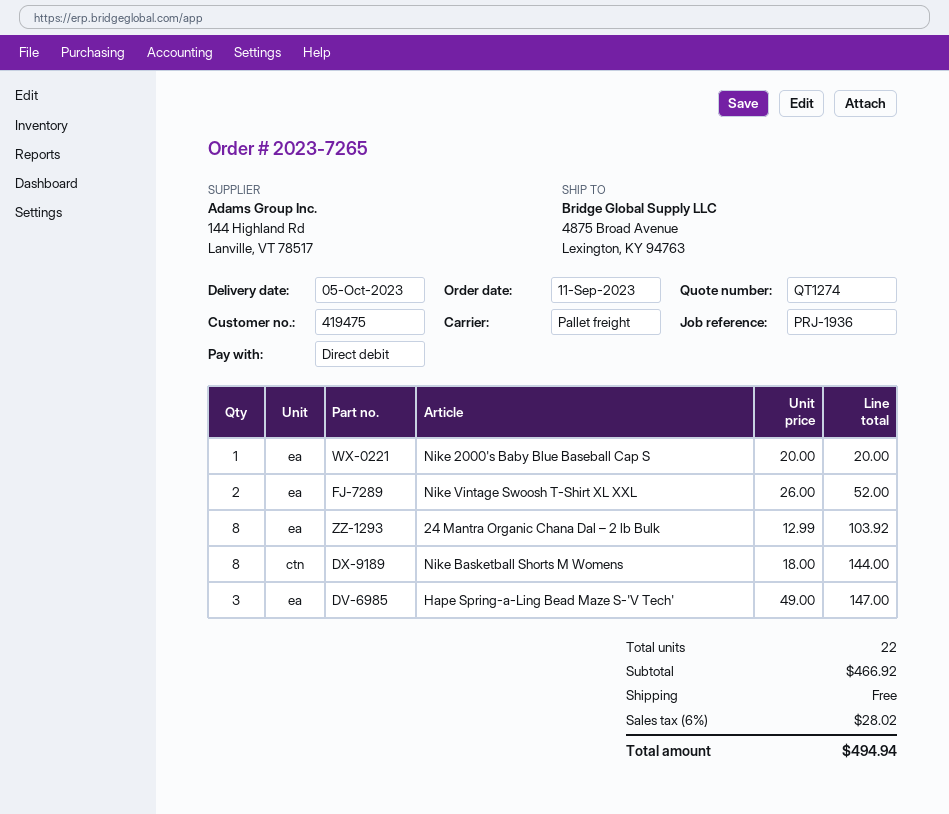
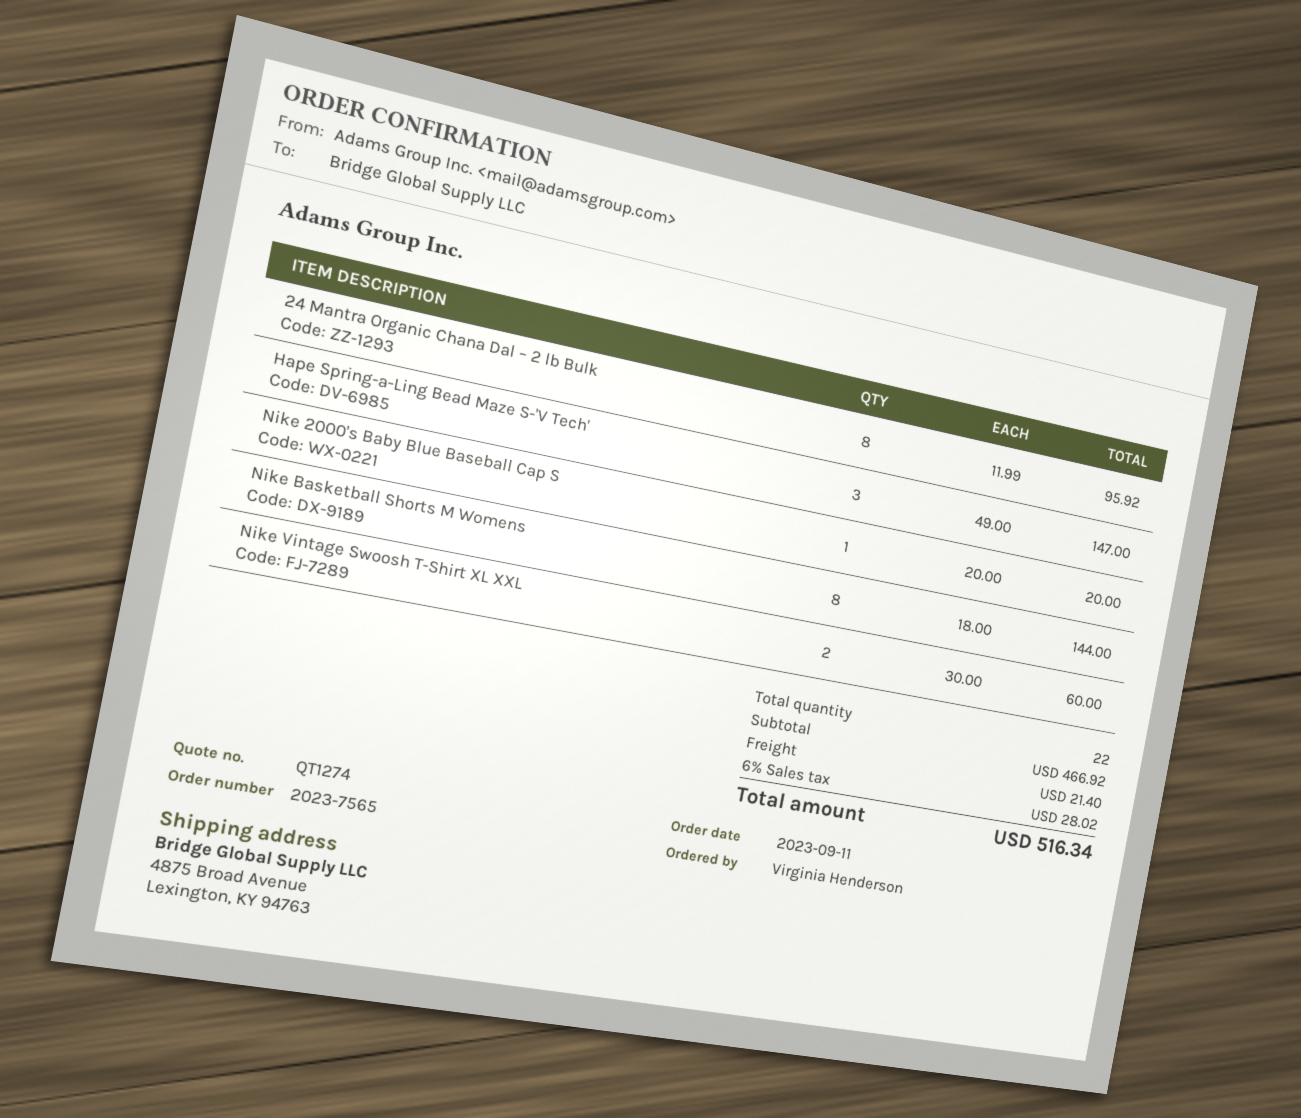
order number: 2023-7265 -> 2023-7565
Nike Vintage Swoosh T-Shirt XL XXL: 2 x 26.00 = 52.00 -> 2 x 30.00 = 60.00
24 Mantra Organic Chana Dal – 2 lb Bulk: 8 x 12.99 = 103.92 -> 8 x 11.99 = 95.92
shipping: 0.00 -> 21.40
total: 494.94 -> 516.34

